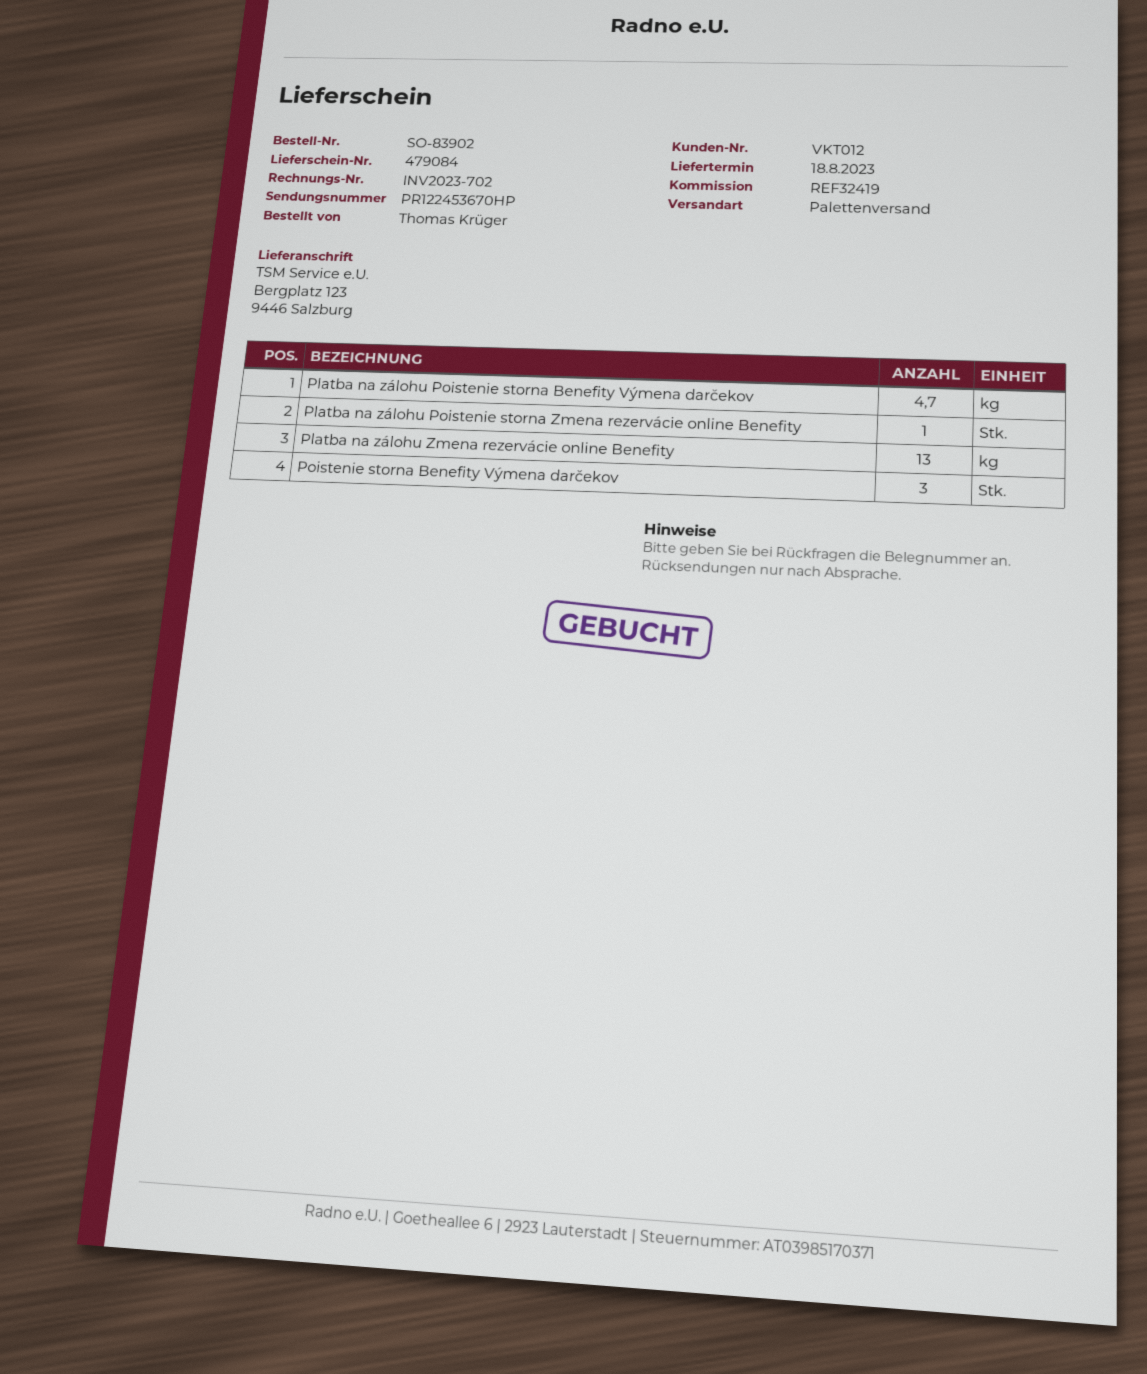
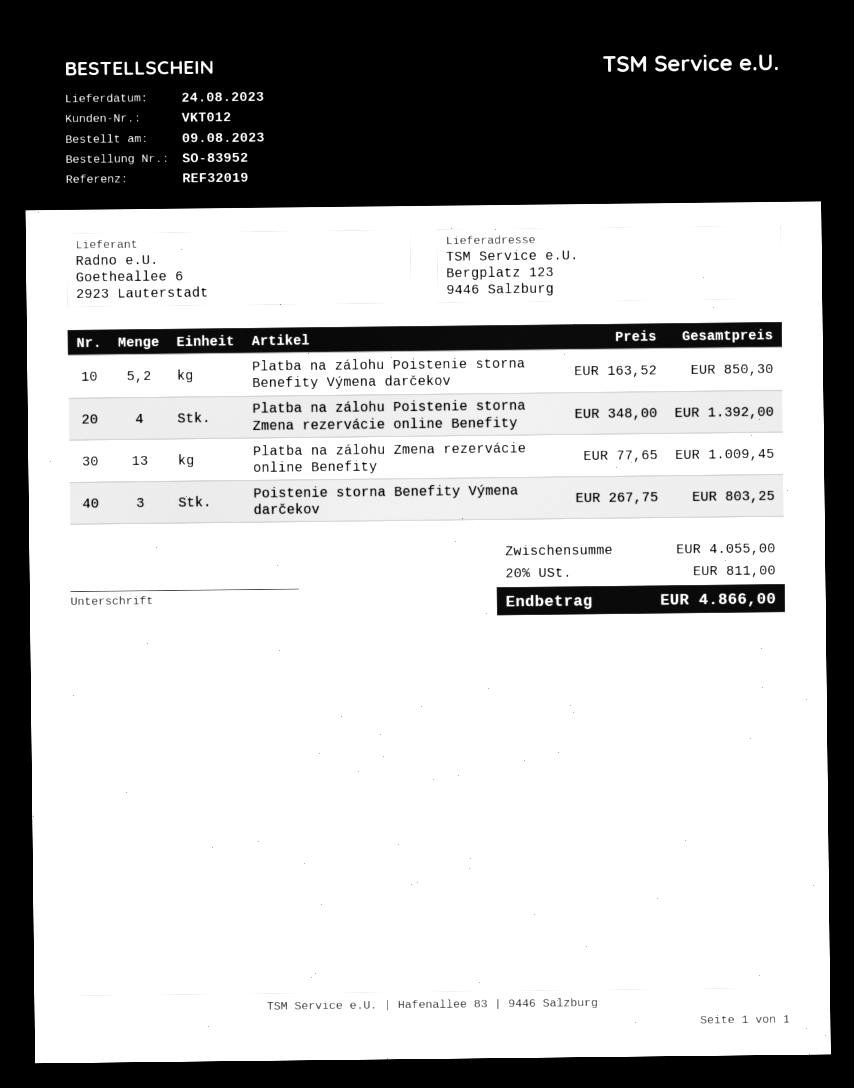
order number: SO-83902 -> SO-83952
delivery date: 2023-08-18 -> 2023-08-24
reference: REF32419 -> REF32019
Platba na zálohu Poistenie storna Benefity Výmena darčekov: 4.7 -> 5.2
Platba na zálohu Poistenie storna Zmena rezervácie online Benefity: 1 -> 4

